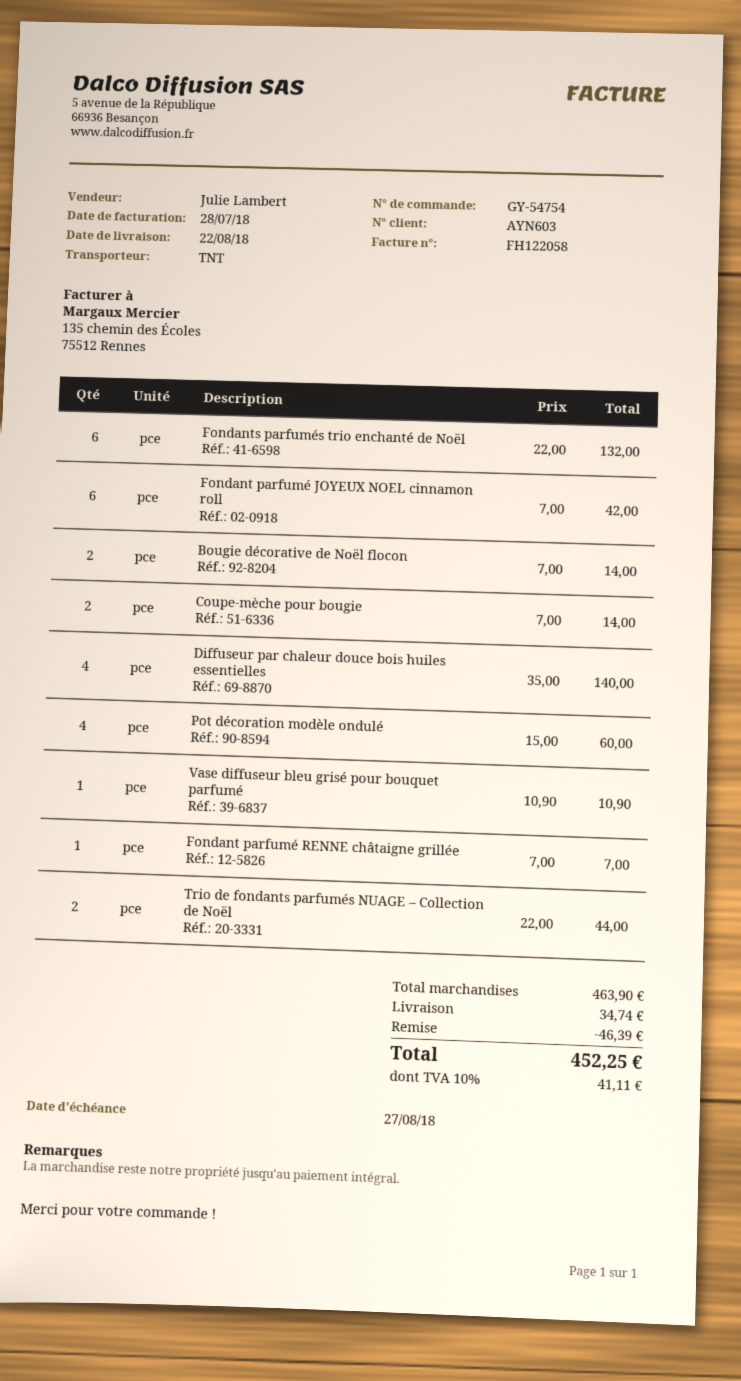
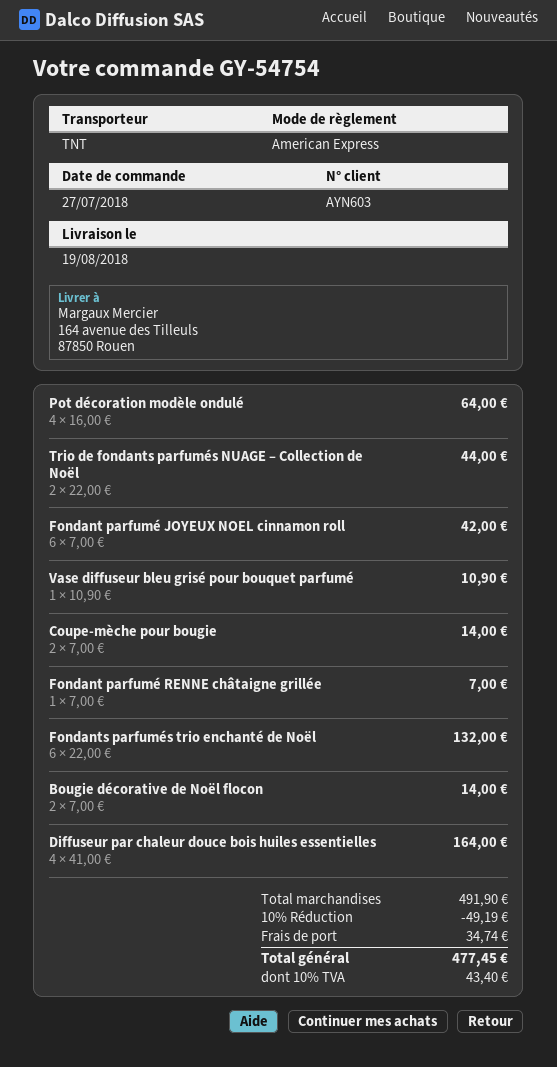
delivery date: 2018-08-22 -> 2018-08-19
Diffuseur par chaleur douce bois huiles essentielles: 4 x 35.00 = 140.00 -> 4 x 41.00 = 164.00
Pot décoration modèle ondulé: 4 x 15.00 = 60.00 -> 4 x 16.00 = 64.00
subtotal: 463.90 -> 491.90
discount: 46.39 -> 49.19
tax: 10% = 41.11 -> 10% = 43.40
total: 452.25 -> 477.45

